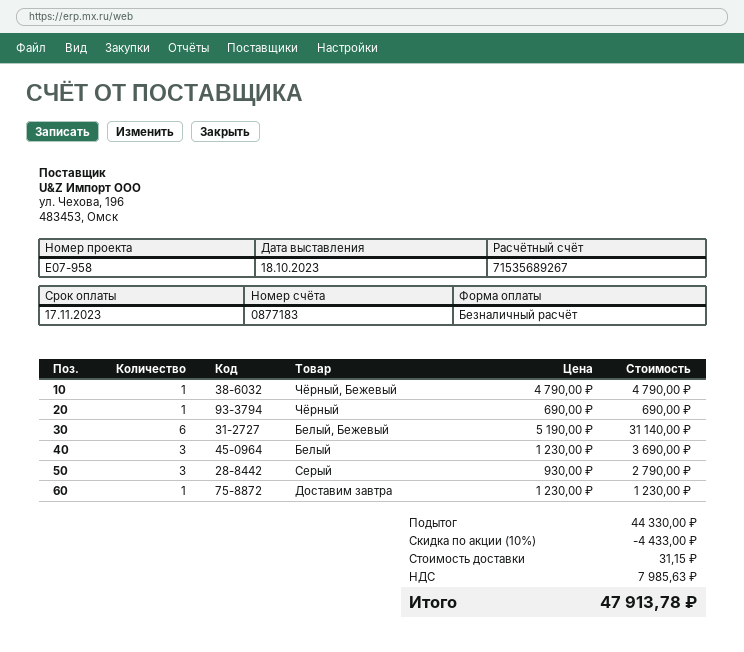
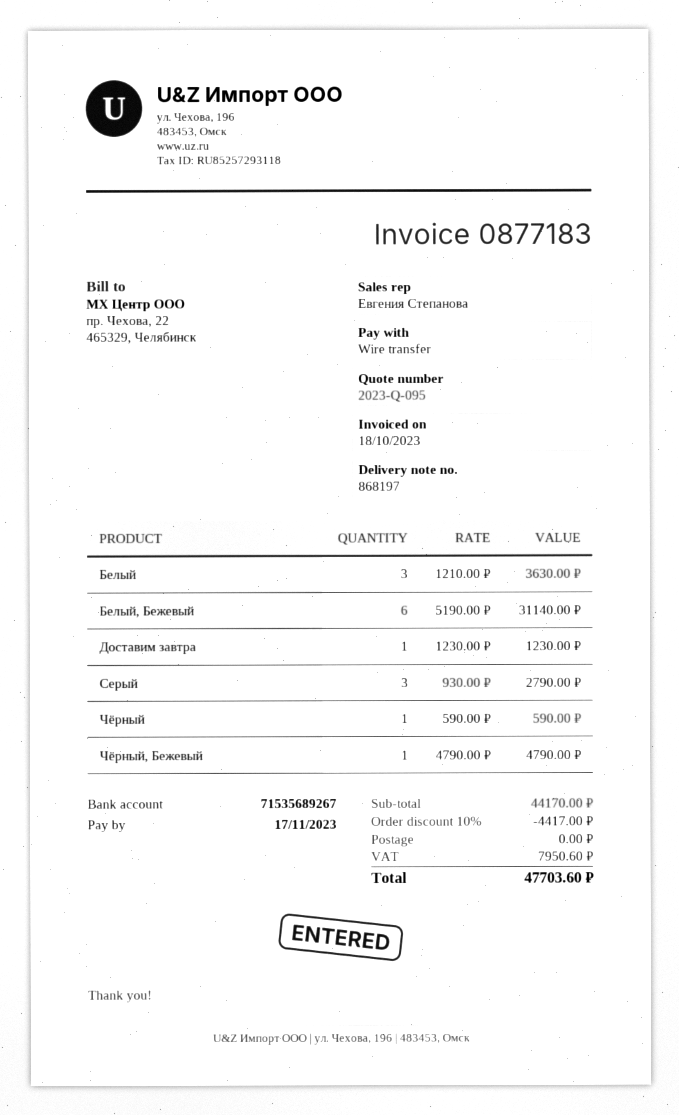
Чёрный: 1 x 690.00 = 690.00 -> 1 x 590.00 = 590.00
Белый: 3 x 1230.00 = 3690.00 -> 3 x 1210.00 = 3630.00
subtotal: 44330.00 -> 44170.00
discount: 10% = 4433.00 -> 10% = 4417.00
shipping: 31.15 -> 0.00
tax: 7985.63 -> 7950.60
total: 47913.78 -> 47703.60

